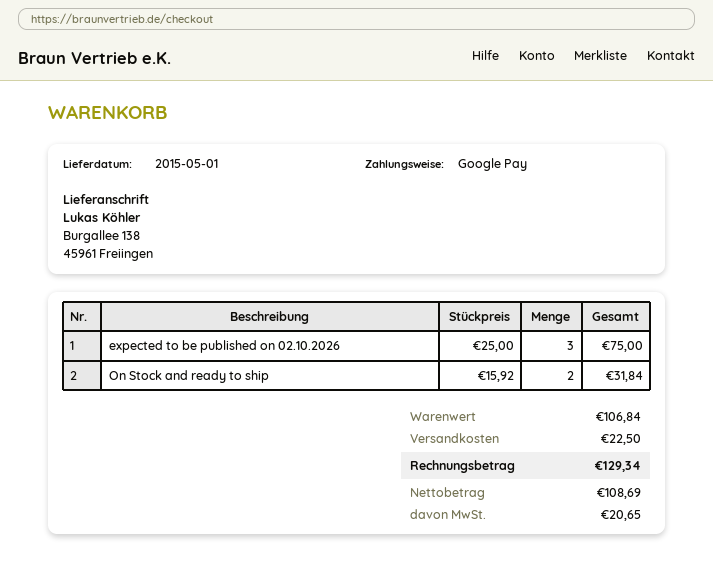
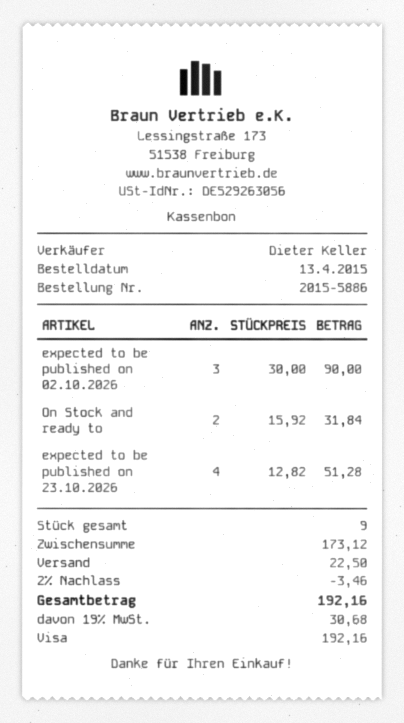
payment method: Google Pay -> Visa
expected to be published on 02.10.2026: 3 x 25.00 = 75.00 -> 3 x 30.00 = 90.00
expected to be published on 23.10.2026: none -> 4 x 12.82 = 51.28
subtotal: 106.84 -> 173.12
discount: none -> 2% = 3.46
tax: 20.65 -> 30.68
total: 129.34 -> 192.16

